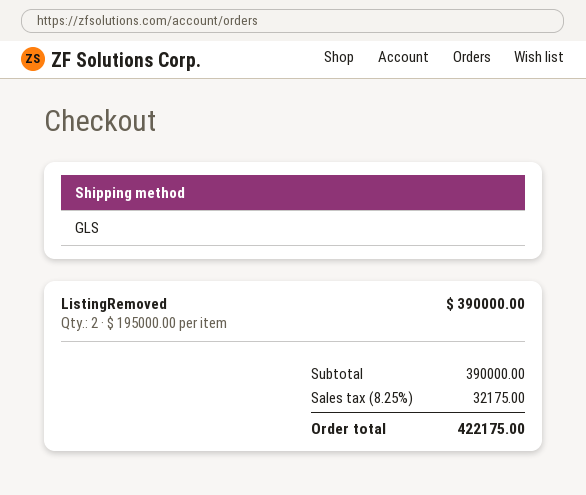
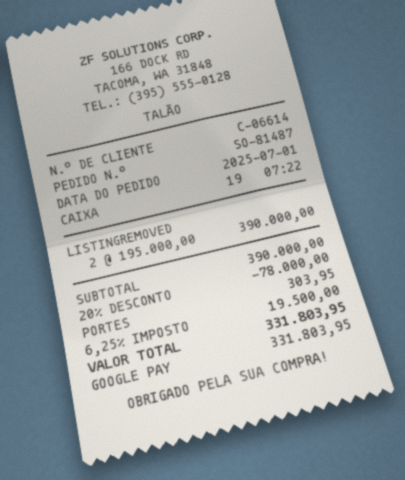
discount: none -> 20% = 78000.00
shipping: none -> 303.95
tax: 8.25% = 32175.00 -> 6.25% = 19500.00
total: 422175.00 -> 331803.95

